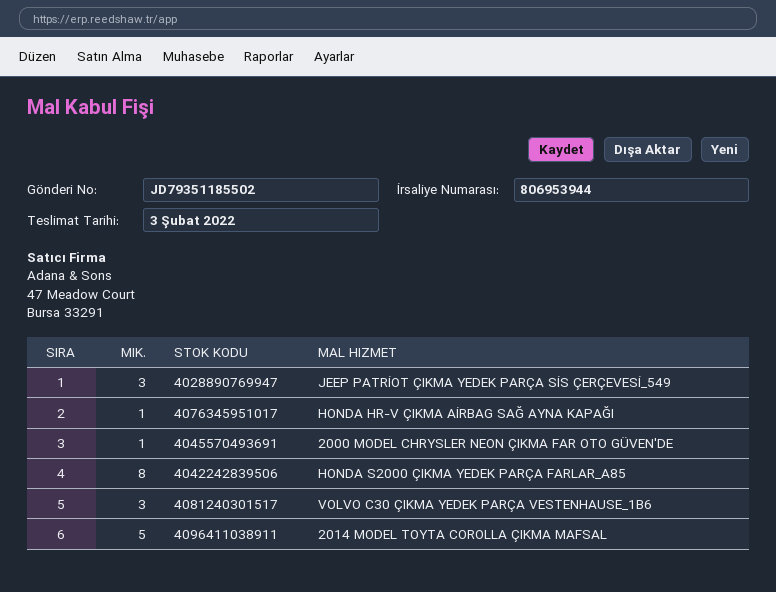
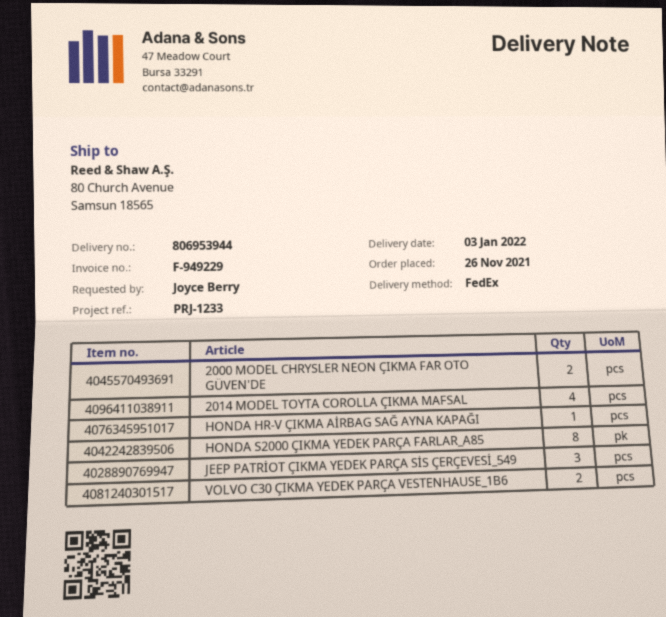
delivery date: 2022-02-03 -> 2022-01-03
2000 MODEL CHRYSLER NEON ÇIKMA FAR OTO GÜVEN'DE: 1 -> 2
VOLVO C30 ÇIKMA YEDEK PARÇA VESTENHAUSE_1B6: 3 -> 2
2014 MODEL TOYTA COROLLA ÇIKMA MAFSAL: 5 -> 4

